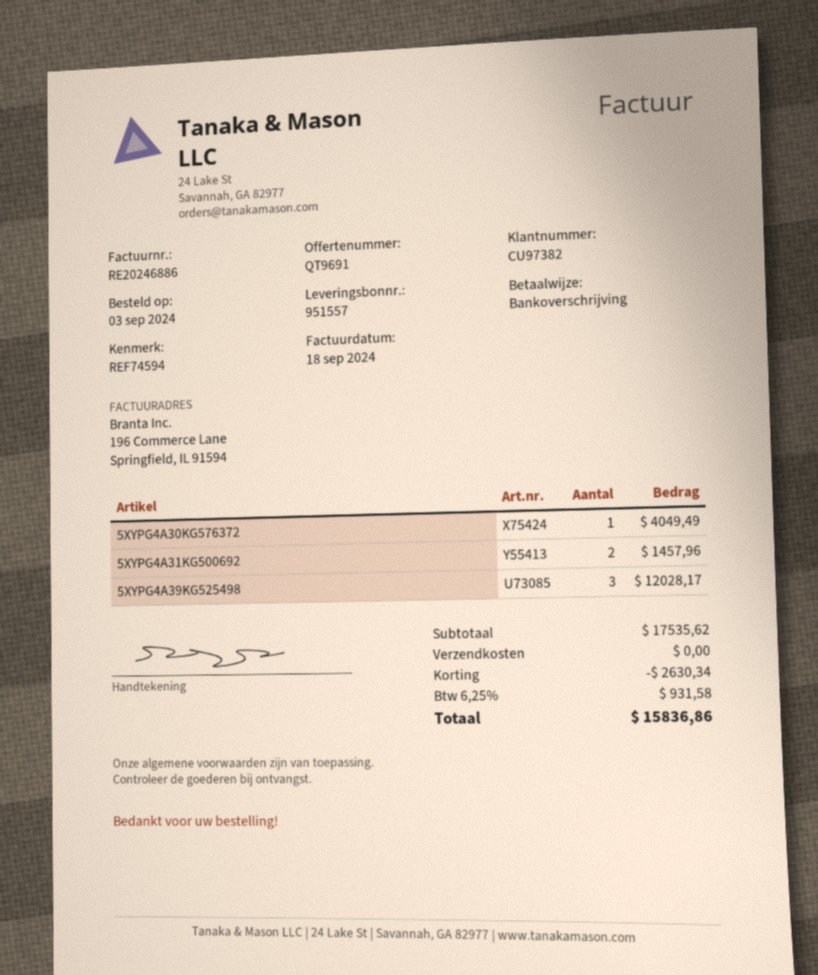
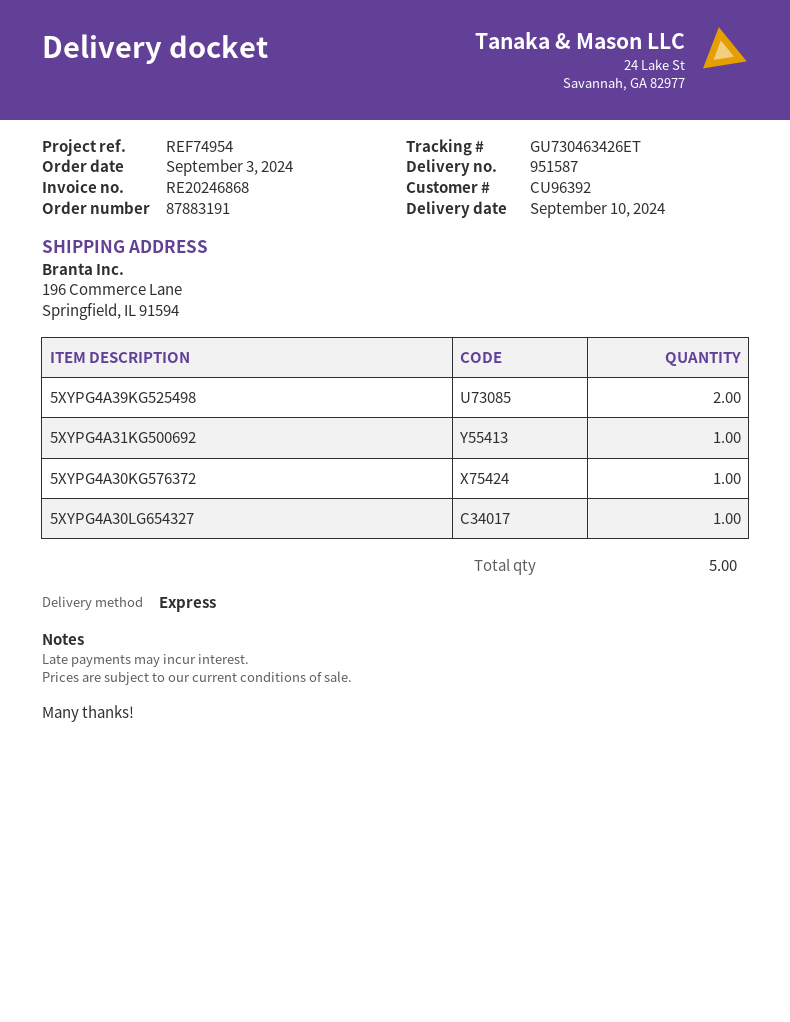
delivery note number: 951557 -> 951587
invoice number: RE20246886 -> RE20246868
customer number: CU97382 -> CU96392
reference: REF74594 -> REF74954
5XYPG4A31KG500692: 2 -> 1
5XYPG4A39KG525498: 3 -> 2
5XYPG4A30LG654327: none -> 1

